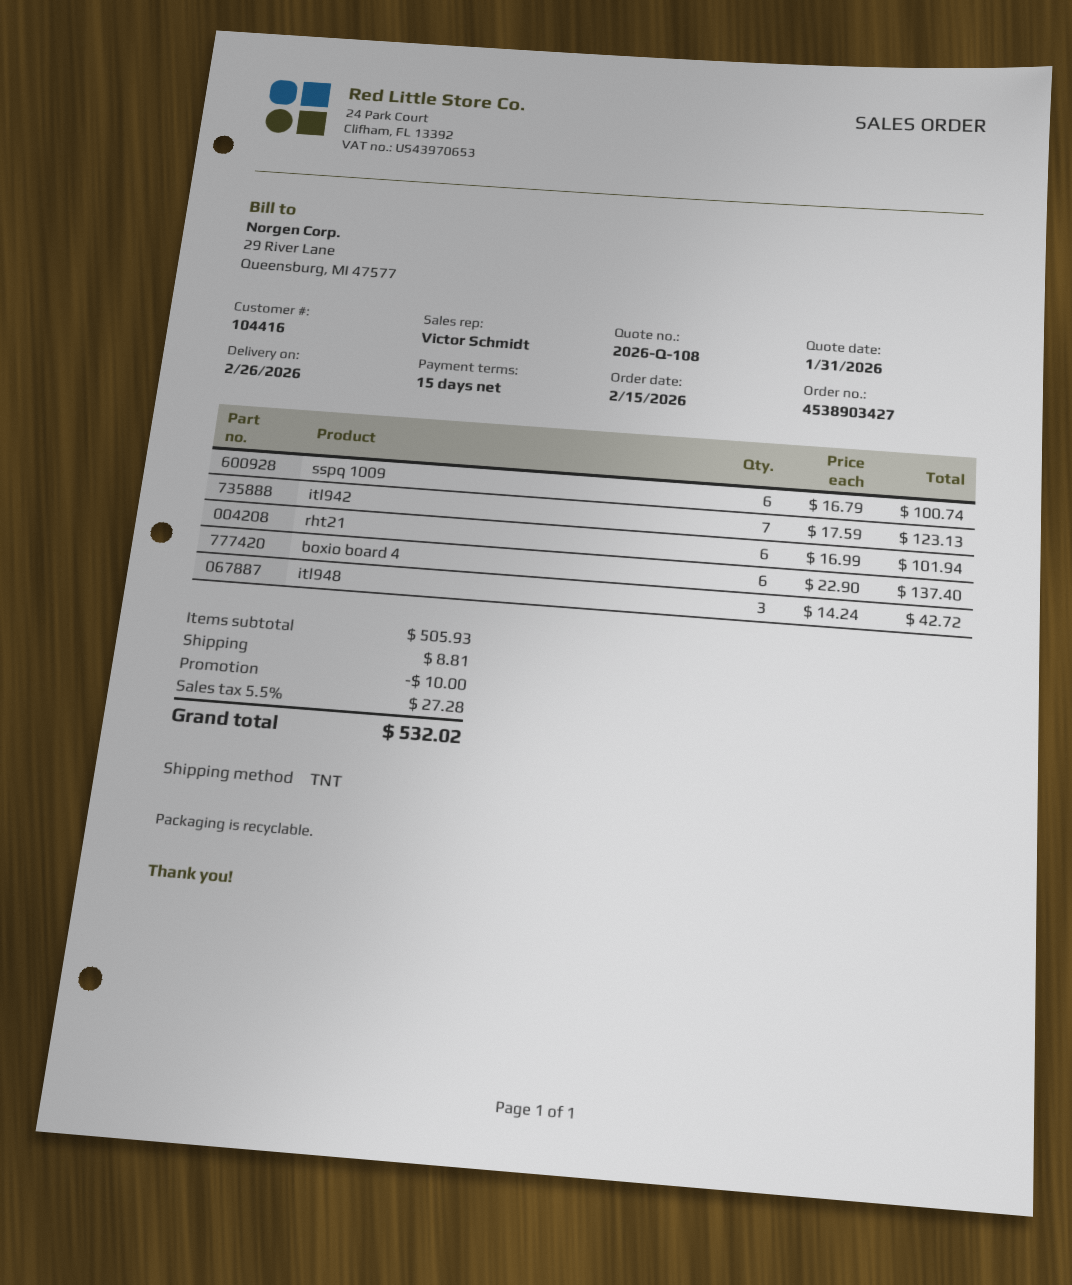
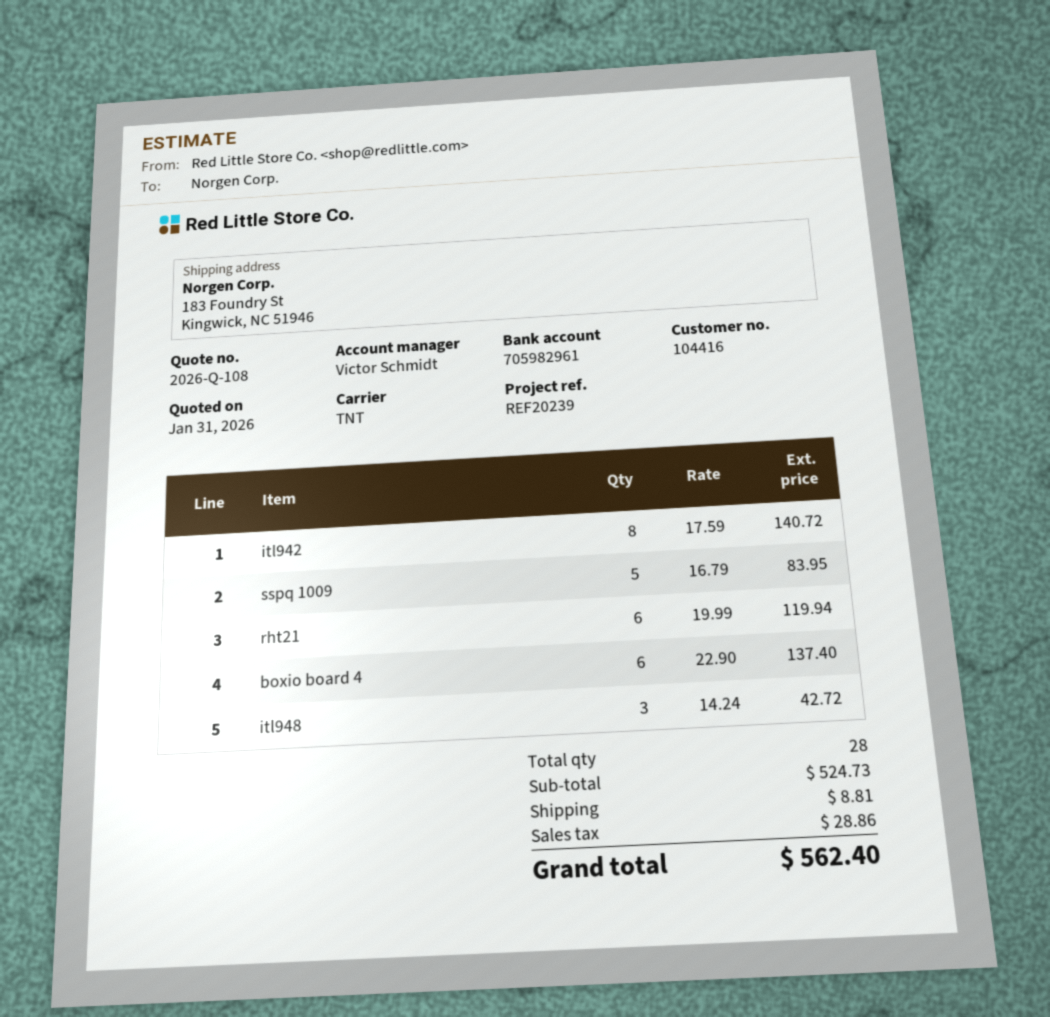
sspq 1009: 6 x 16.79 = 100.74 -> 5 x 16.79 = 83.95
itl942: 7 x 17.59 = 123.13 -> 8 x 17.59 = 140.72
rht21: 6 x 16.99 = 101.94 -> 6 x 19.99 = 119.94
subtotal: 505.93 -> 524.73
discount: 10.00 -> none
tax: 27.28 -> 28.86
total: 532.02 -> 562.40

